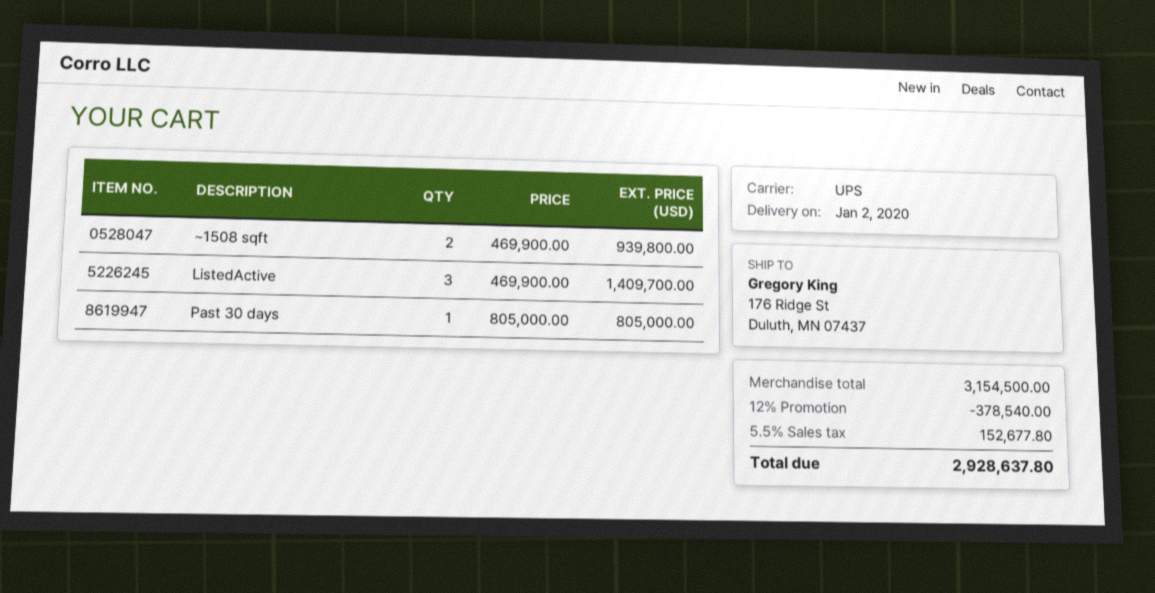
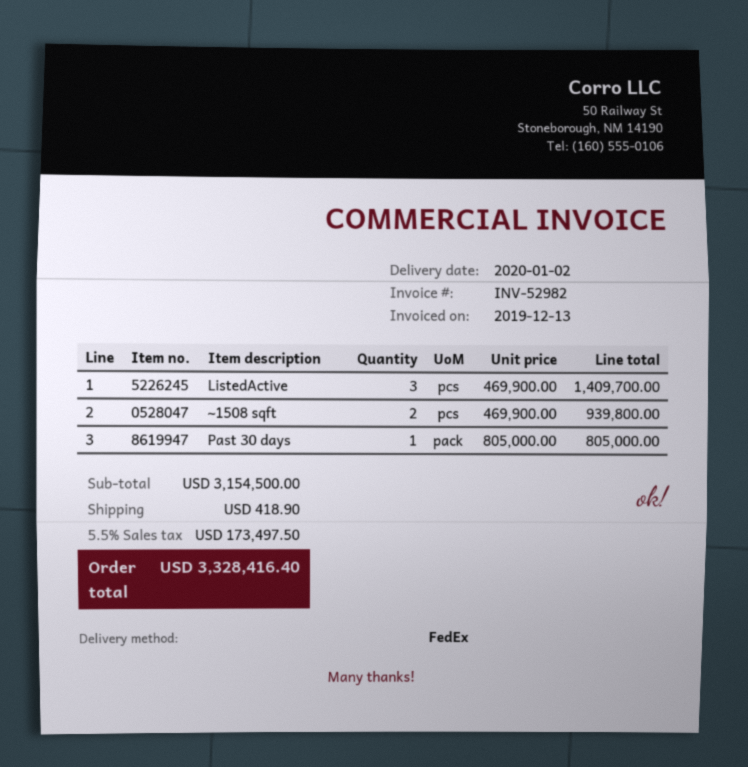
shipping method: UPS -> FedEx
discount: 12% = 378540.00 -> none
shipping: none -> 418.90
tax: 5.5% = 152677.80 -> 5.5% = 173497.50
total: 2928637.80 -> 3328416.40

